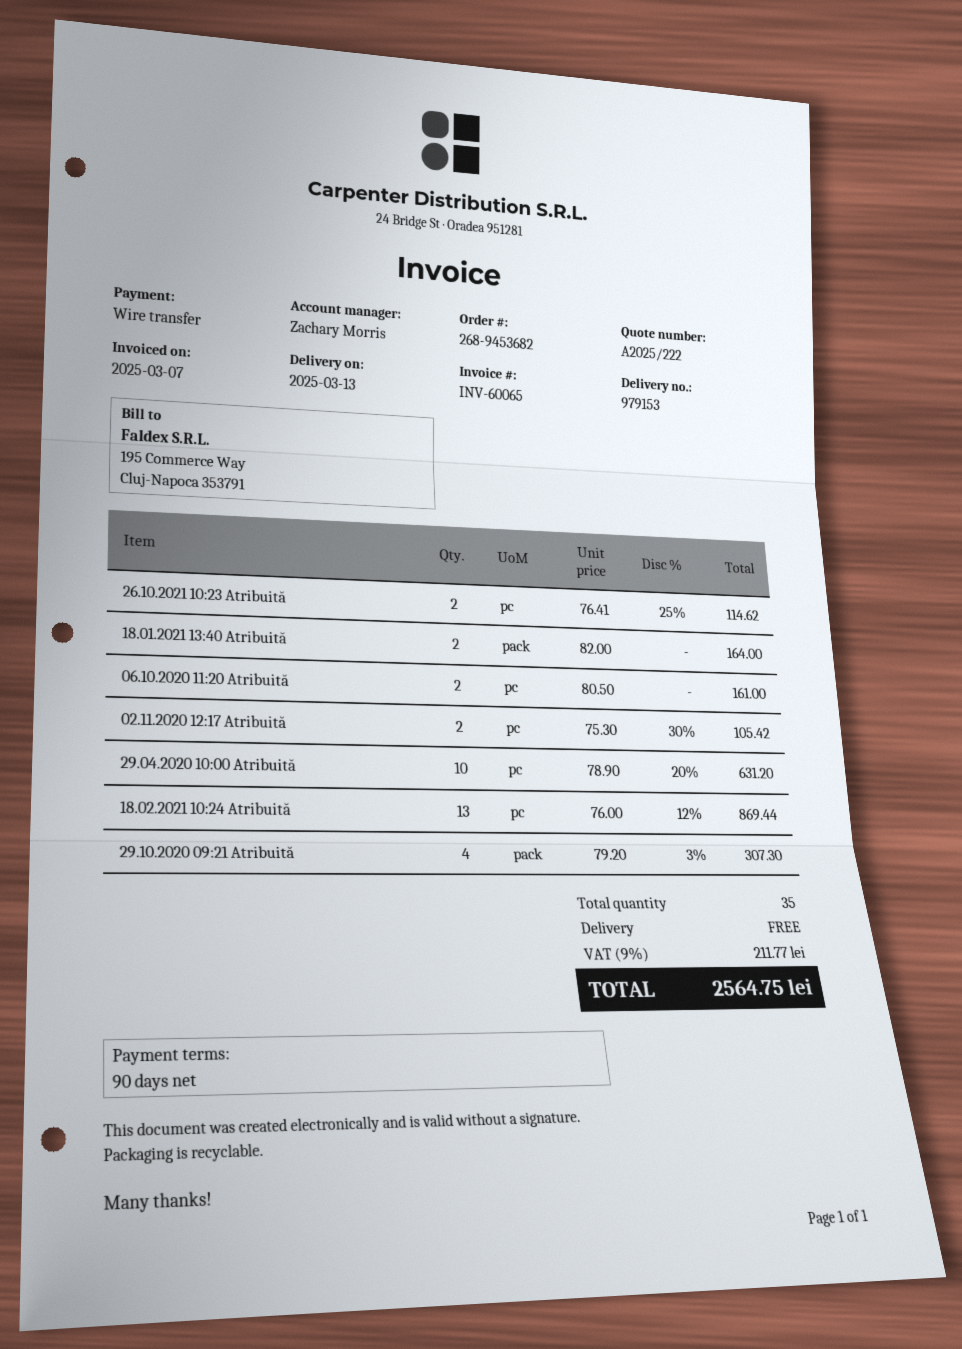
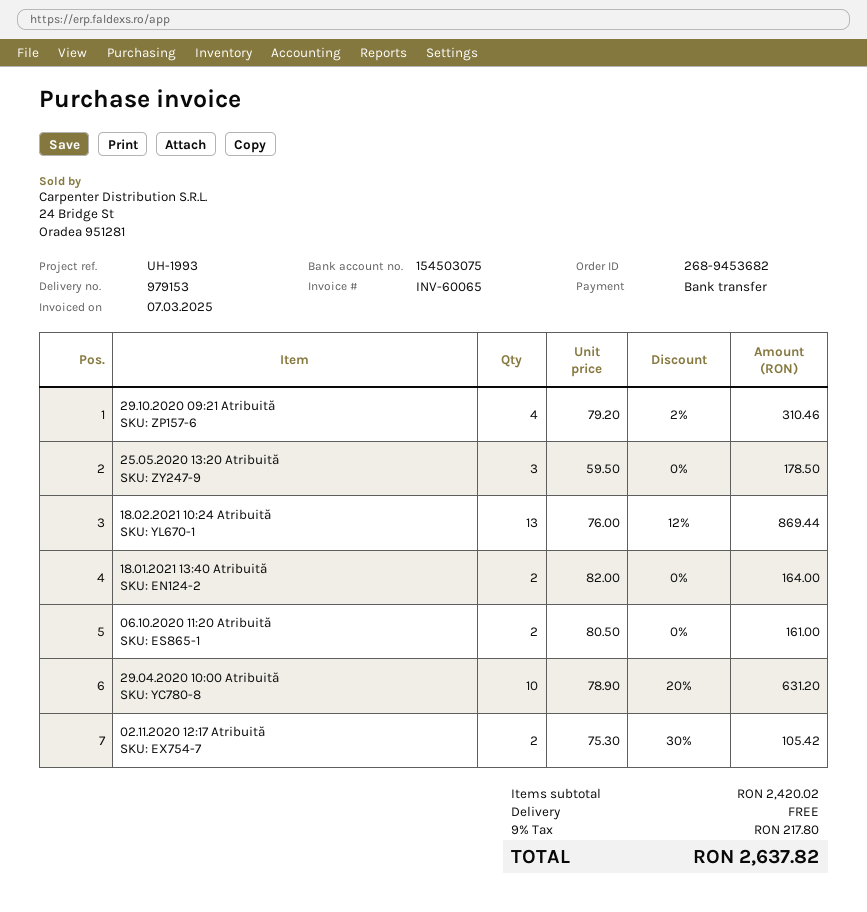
26.10.2021 10:23 Atribuită: 2 x 76.41 - 25% = 114.62 -> none
29.10.2020 09:21 Atribuită: 4 x 79.20 - 3% = 307.30 -> 4 x 79.20 - 2% = 310.46
25.05.2020 13:20 Atribuită: none -> 3 x 59.50 = 178.50
tax: 9% = 211.77 -> 9% = 217.80
total: 2564.75 -> 2637.82

